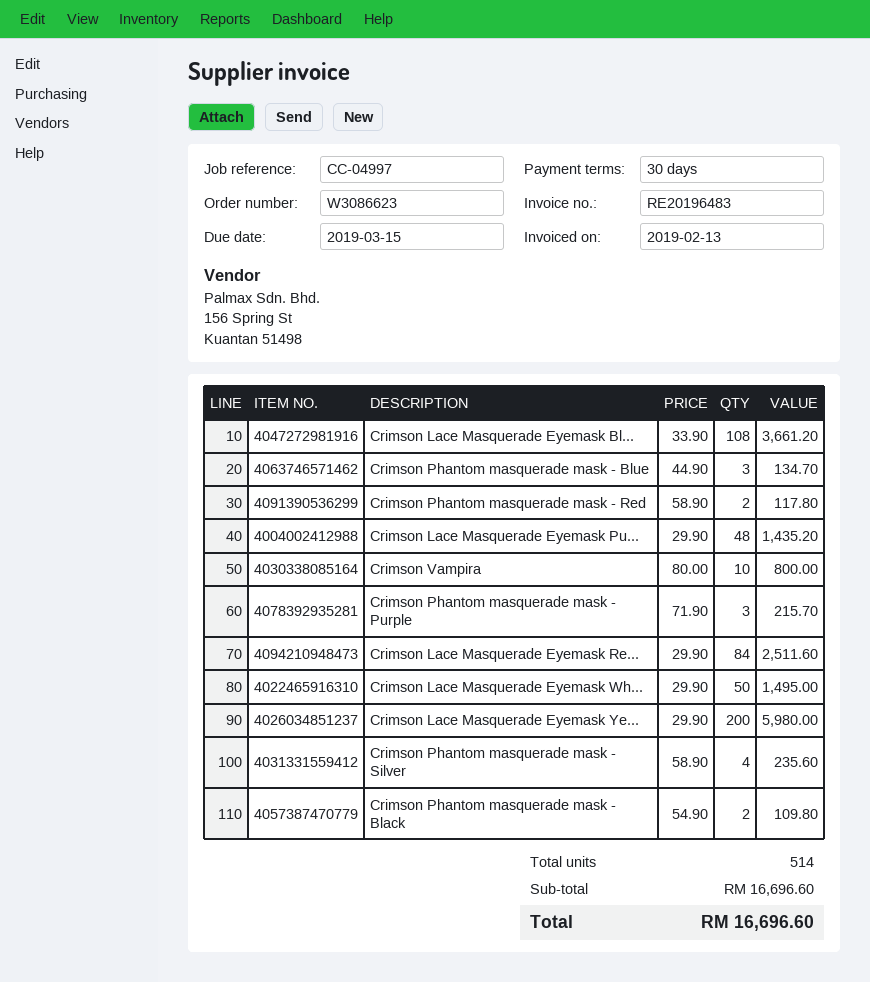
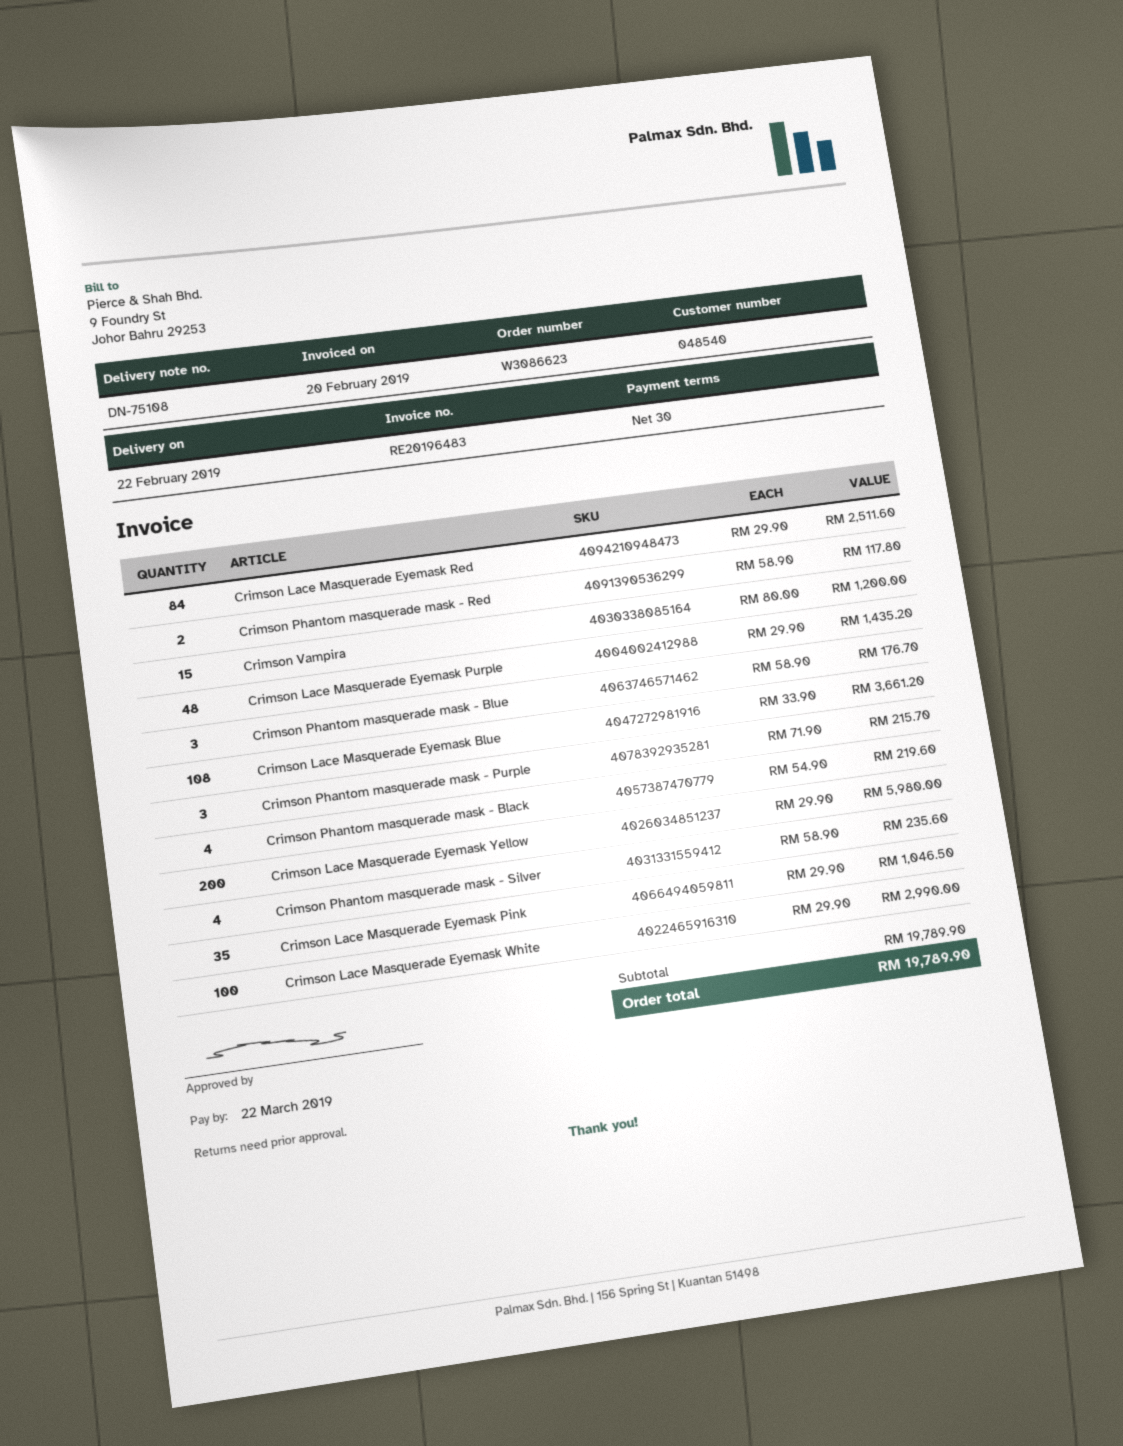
invoice date: 2019-02-13 -> 2019-02-20
due date: 2019-03-15 -> 2019-03-22
Crimson Phantom masquerade mask - Blue: 3 x 44.90 = 134.70 -> 3 x 58.90 = 176.70
Crimson Vampira: 10 x 80.00 = 800.00 -> 15 x 80.00 = 1200.00
Crimson Lace Masquerade Eyemask Wh...: 50 x 29.90 = 1495.00 -> 100 x 29.90 = 2990.00
Crimson Phantom masquerade mask - Black: 2 x 54.90 = 109.80 -> 4 x 54.90 = 219.60
Crimson Lace Masquerade Eyemask Pink: none -> 35 x 29.90 = 1046.50
subtotal: 16696.60 -> 19789.90
total: 16696.60 -> 19789.90

